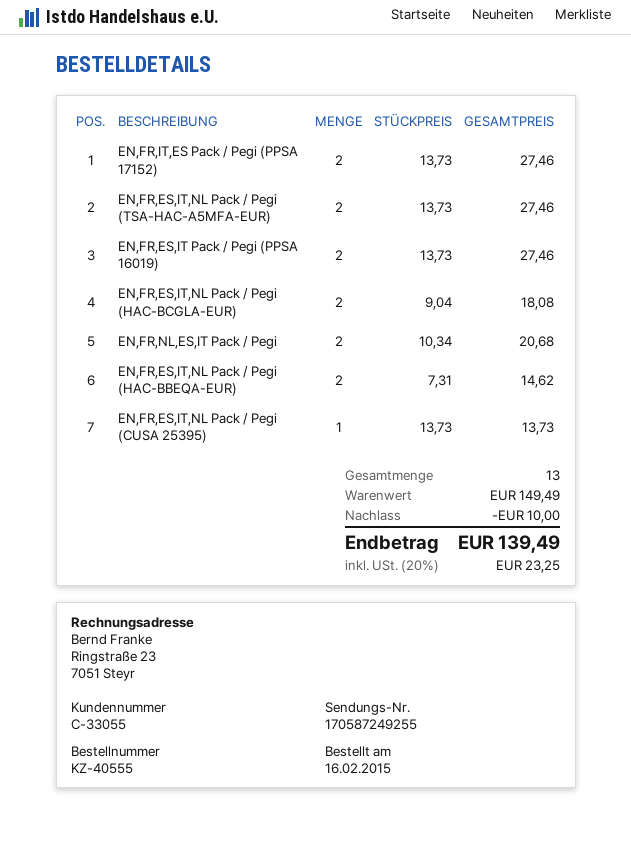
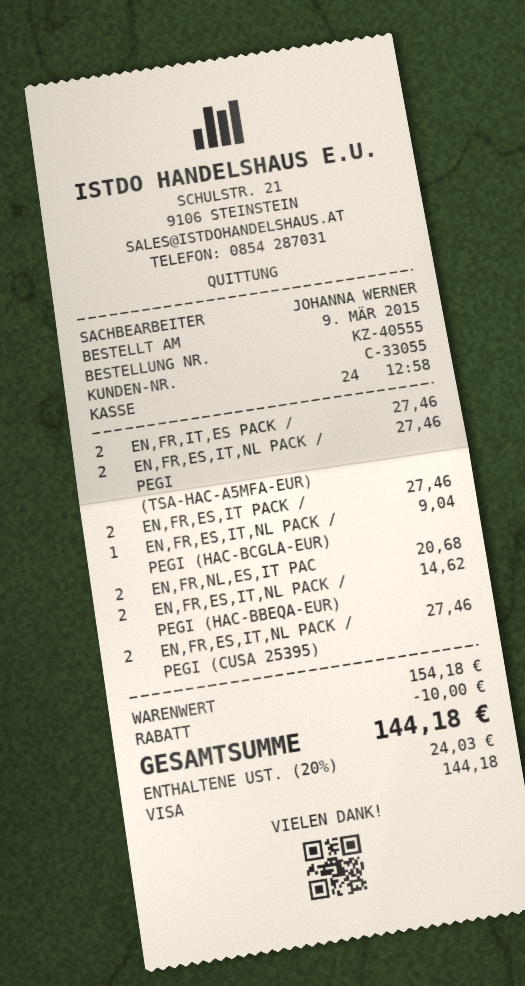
order date: 2015-02-16 -> 2015-03-09
EN,FR,ES,IT,NL Pack / Pegi (HAC-BCGLA-EUR): 2 for 18.08 -> 1 for 9.04
EN,FR,ES,IT,NL Pack / Pegi (CUSA 25395): 1 for 13.73 -> 2 for 27.46
subtotal: 149.49 -> 154.18
tax: 20% = 23.25 -> 20% = 24.03
total: 139.49 -> 144.18

